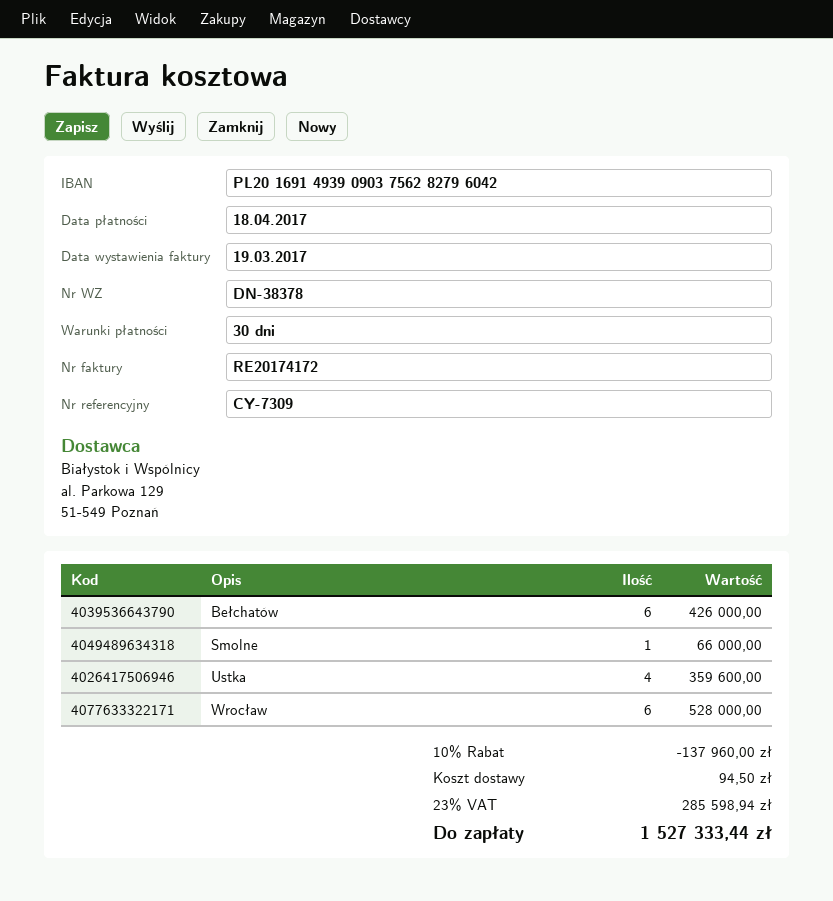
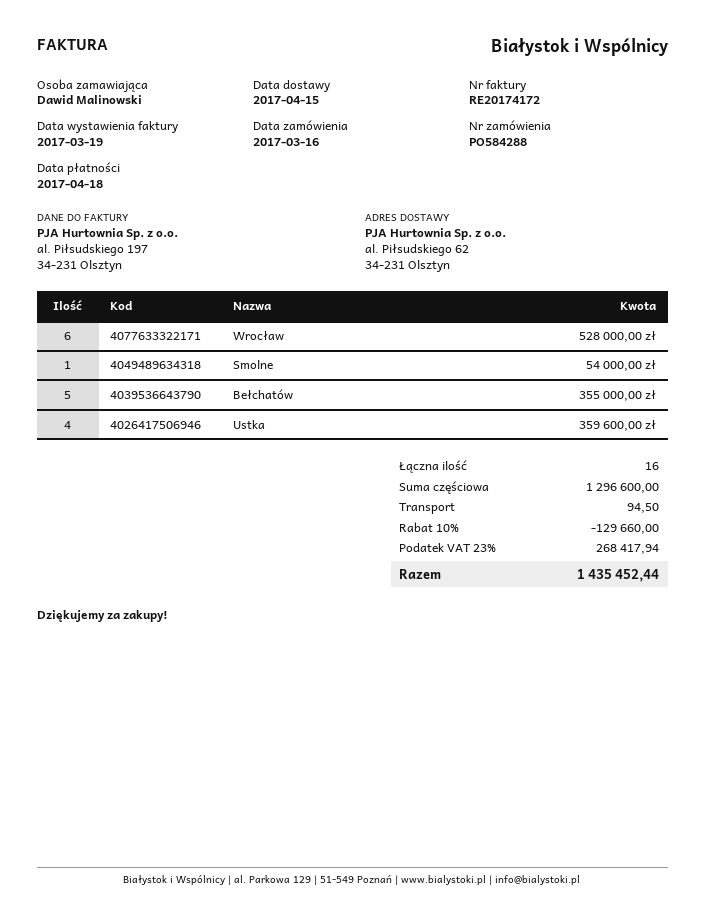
Bełchatów: 6 for 426000.00 -> 5 for 355000.00
Smolne: 1 for 66000.00 -> 1 for 54000.00
discount: 10% = 137960.00 -> 10% = 129660.00
tax: 23% = 285598.94 -> 23% = 268417.94
total: 1527333.44 -> 1435452.44

